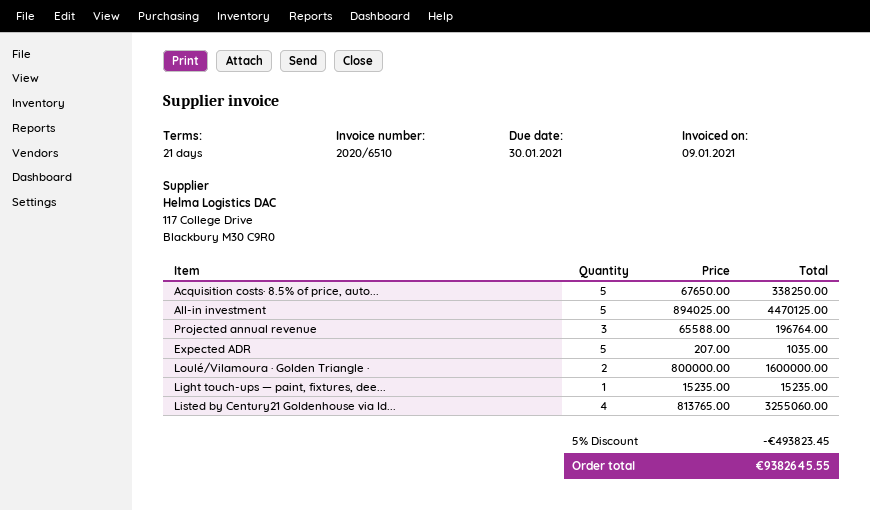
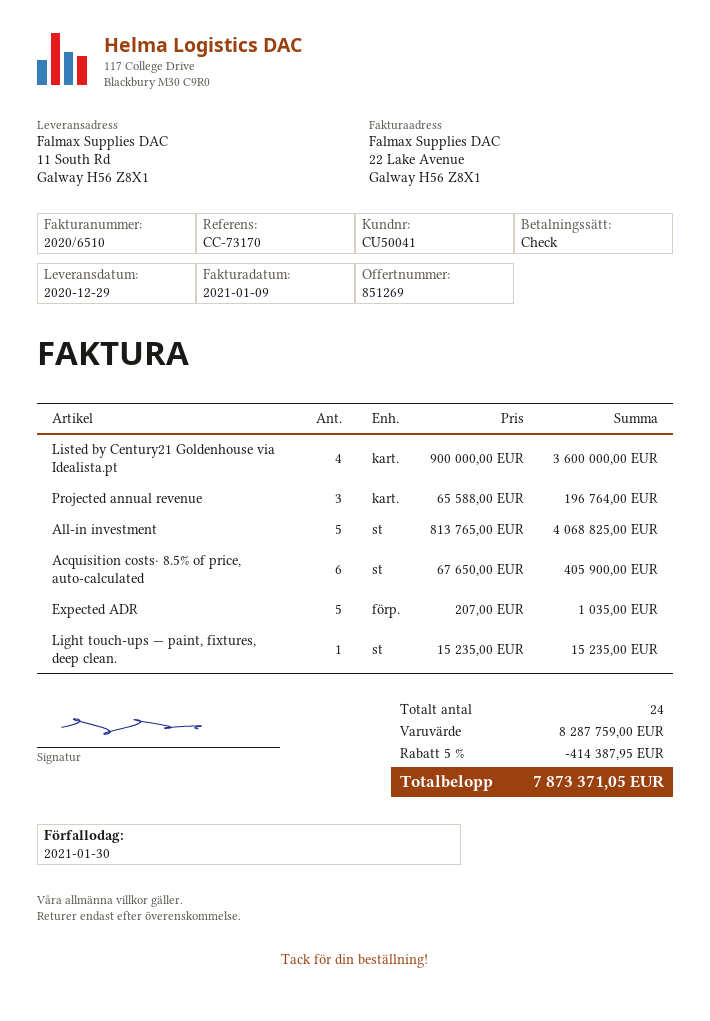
Acquisition costs· 8.5% of price, auto...: 5 x 67650.00 = 338250.00 -> 6 x 67650.00 = 405900.00
All-in investment: 5 x 894025.00 = 4470125.00 -> 5 x 813765.00 = 4068825.00
Loulé/Vilamoura · Golden Triangle ·: 2 x 800000.00 = 1600000.00 -> none
Listed by Century21 Goldenhouse via Id...: 4 x 813765.00 = 3255060.00 -> 4 x 900000.00 = 3600000.00
discount: 5% = 493823.45 -> 5% = 414387.95
total: 9382645.55 -> 7873371.05

